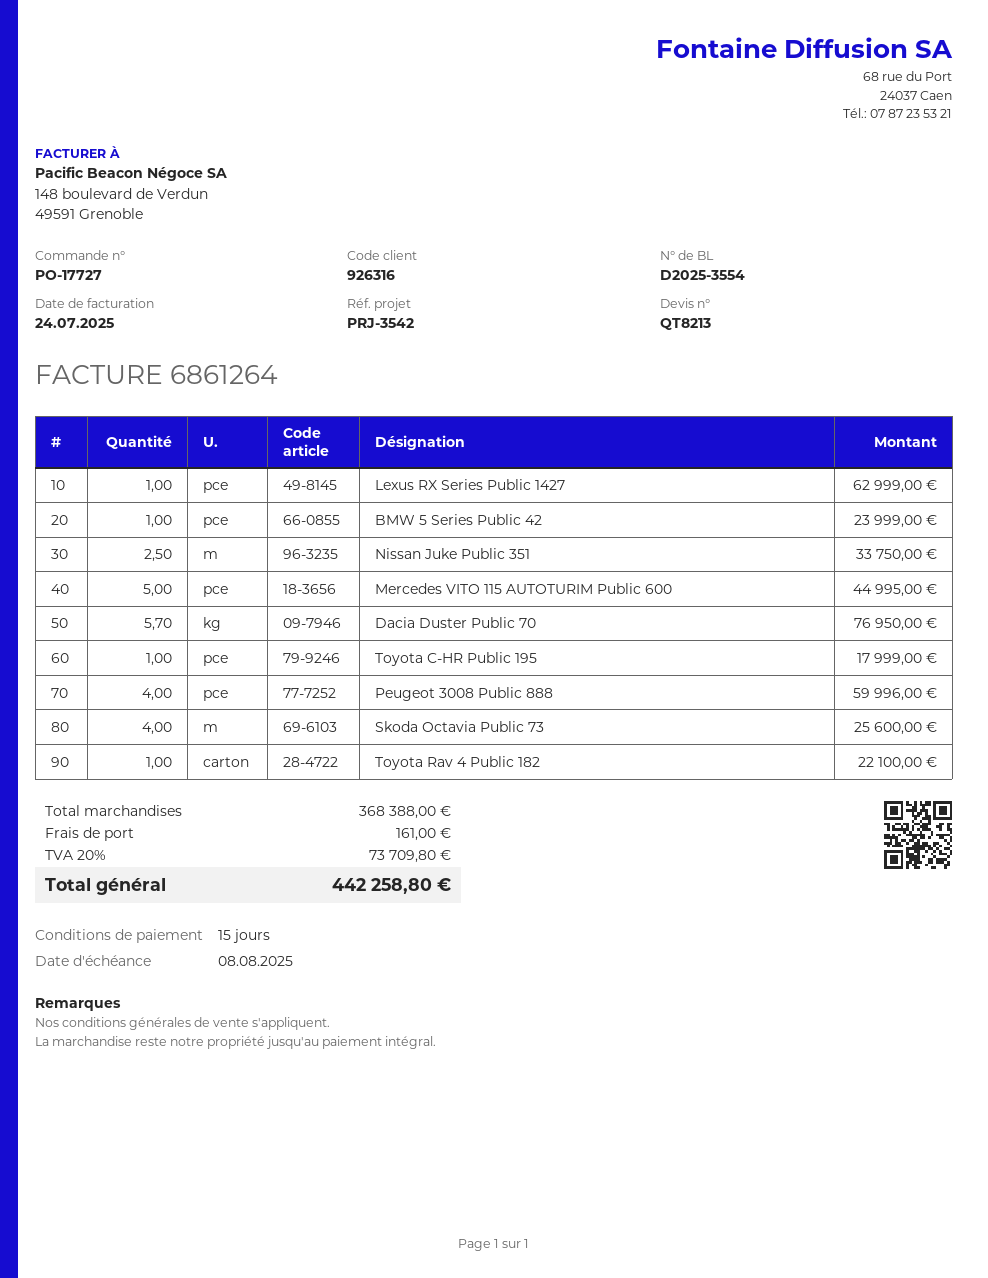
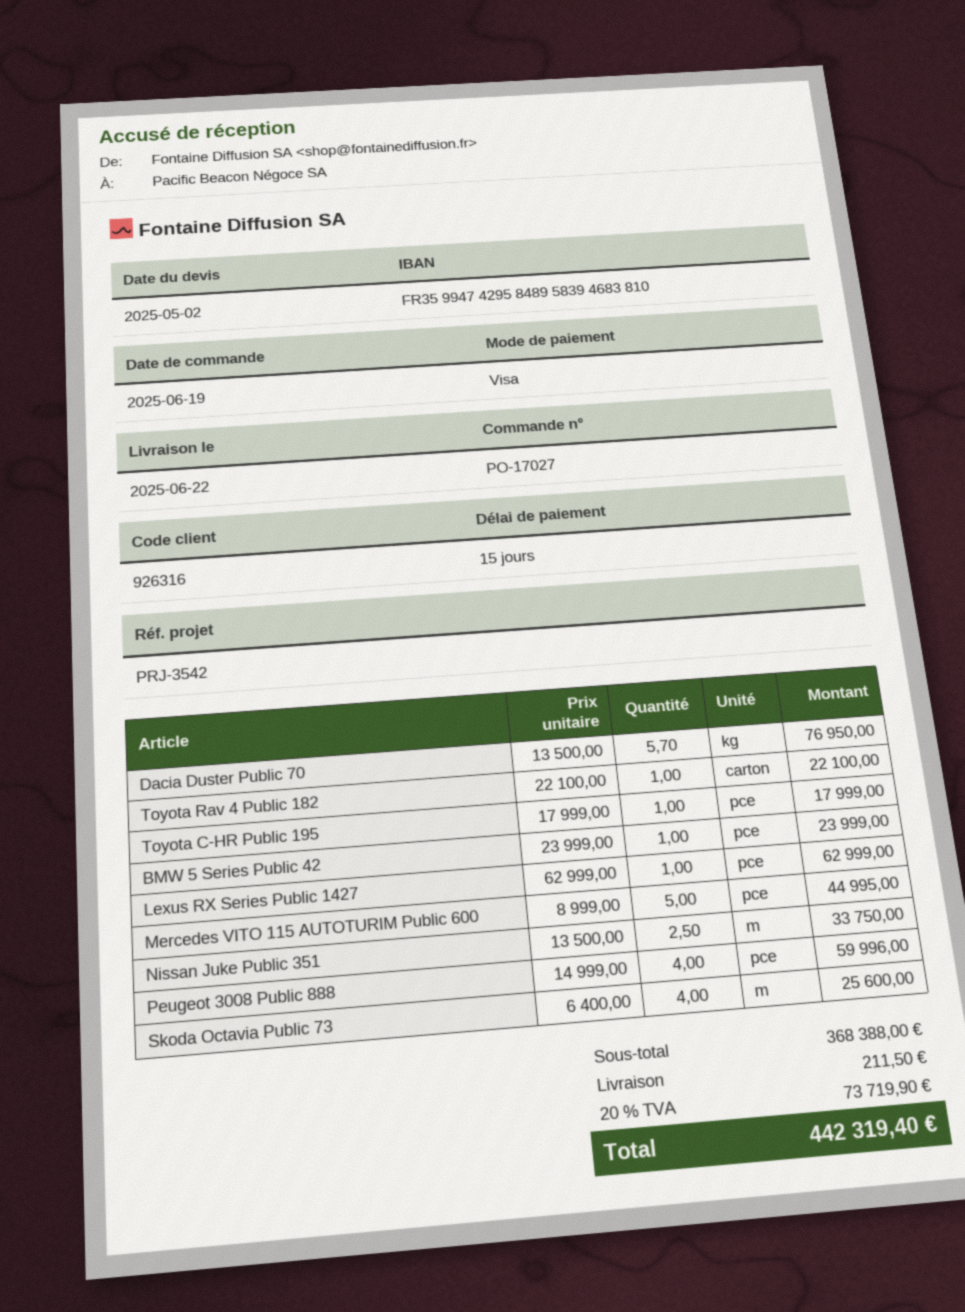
order number: PO-17727 -> PO-17027
shipping: 161.00 -> 211.50
tax: 20% = 73709.80 -> 20% = 73719.90
total: 442258.80 -> 442319.40

